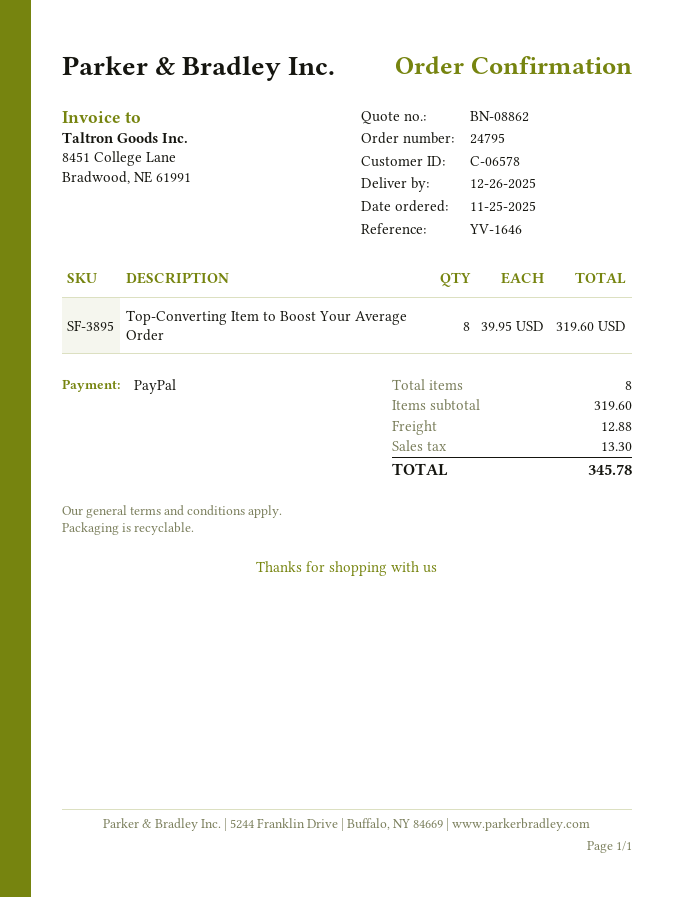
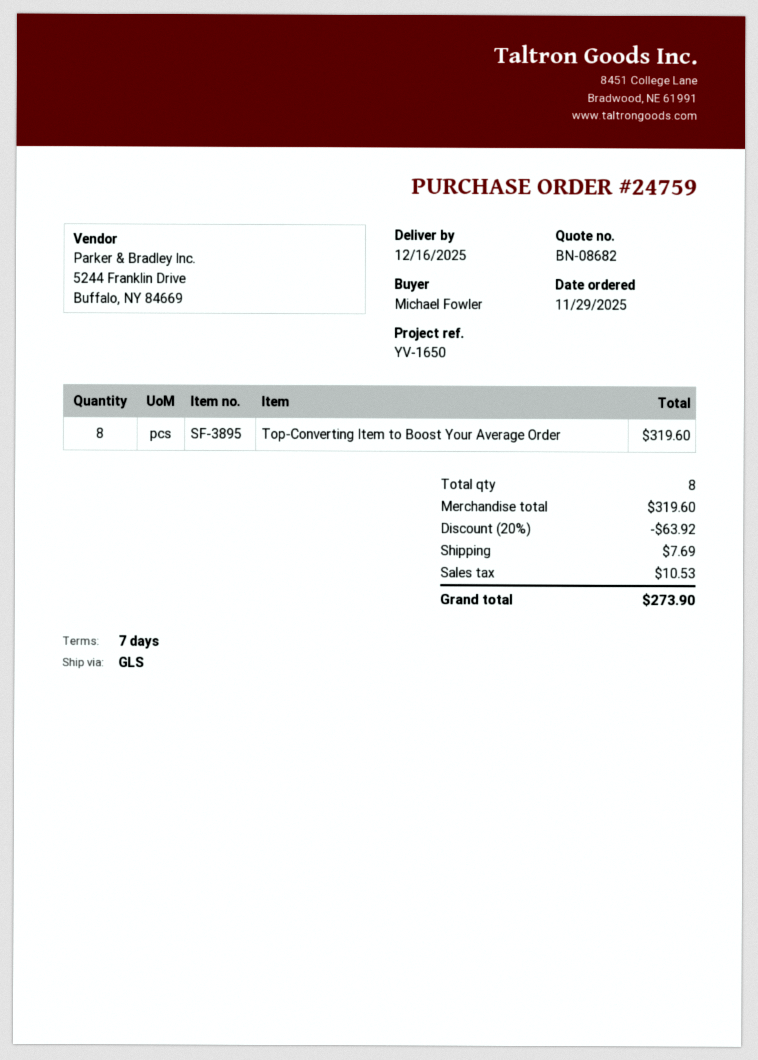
quote number: BN-08862 -> BN-08682
order number: 24795 -> 24759
order date: 2025-11-25 -> 2025-11-29
delivery date: 2025-12-26 -> 2025-12-16
reference: YV-1646 -> YV-1650
discount: none -> 20% = 63.92
shipping: 12.88 -> 7.69
tax: 13.30 -> 10.53
total: 345.78 -> 273.90

